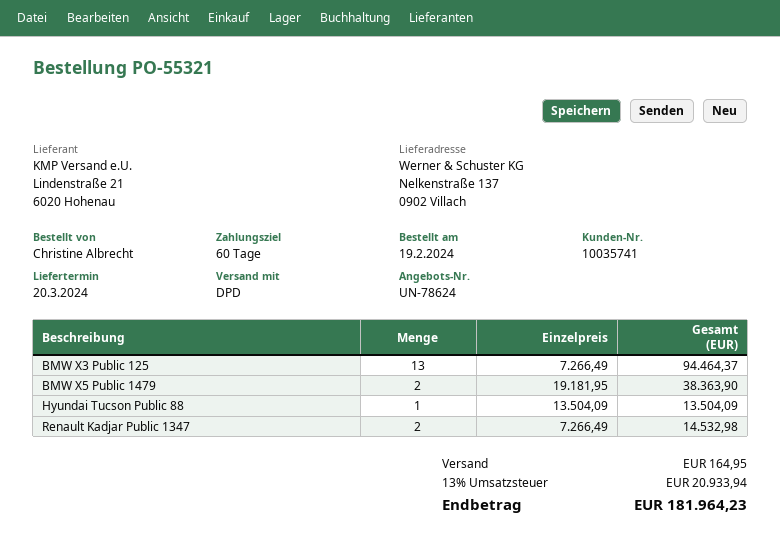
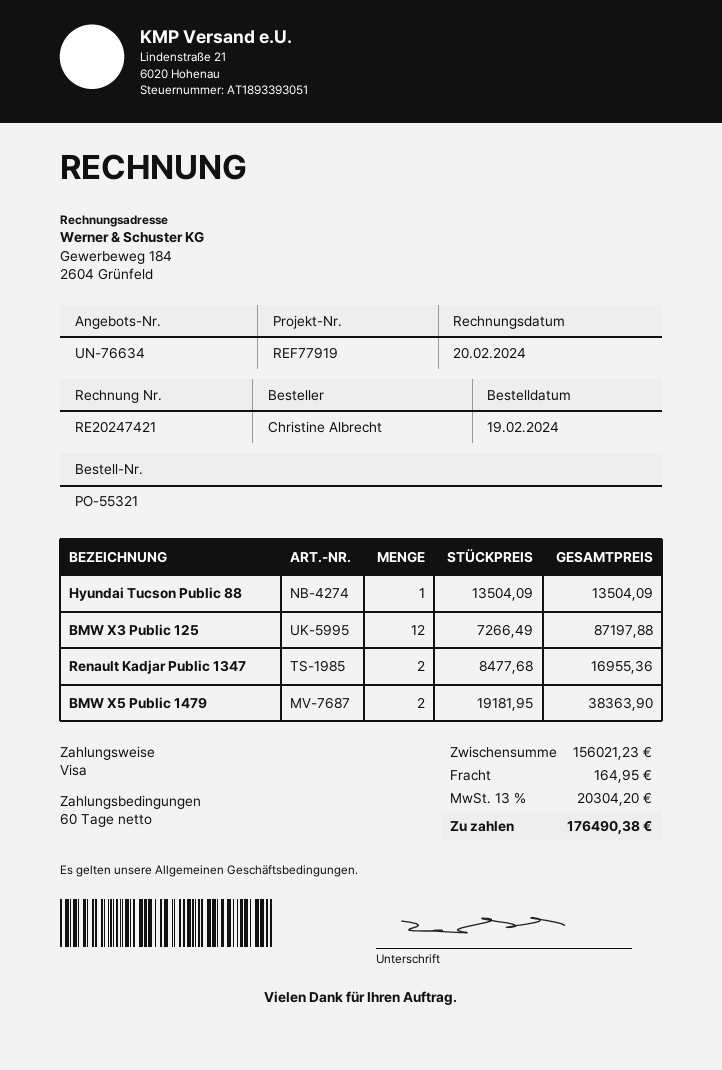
quote number: UN-78624 -> UN-76634
BMW X3 Public 125: 13 x 7266.49 = 94464.37 -> 12 x 7266.49 = 87197.88
Renault Kadjar Public 1347: 2 x 7266.49 = 14532.98 -> 2 x 8477.68 = 16955.36
tax: 13% = 20933.94 -> 13% = 20304.20
total: 181964.23 -> 176490.38

